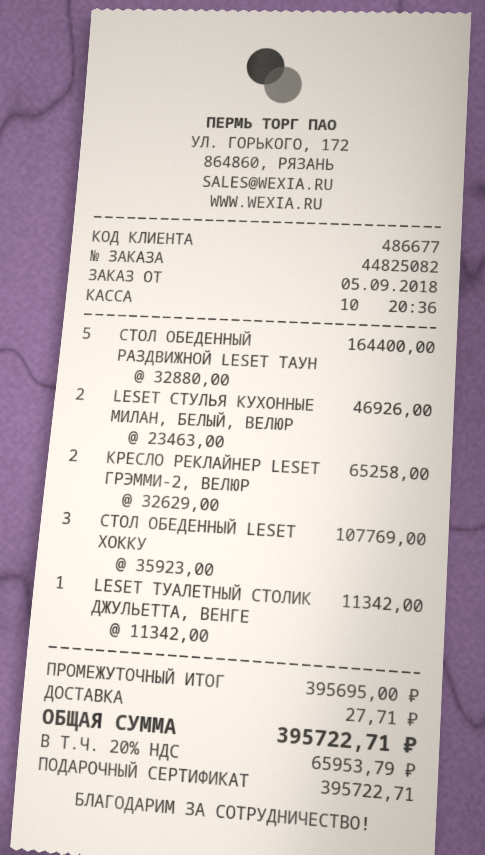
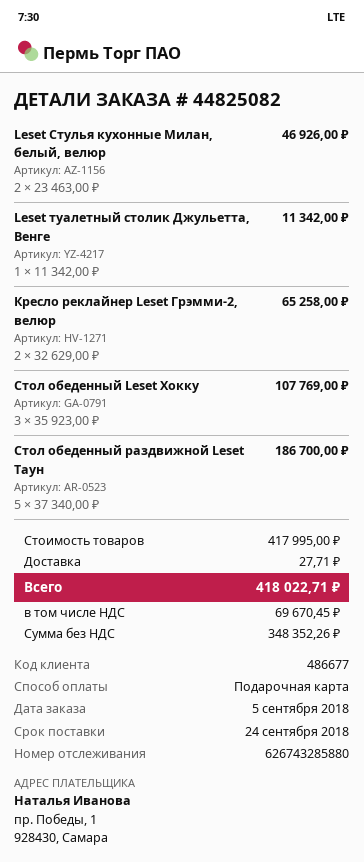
СТОЛ ОБЕДЕННЫЙ РАЗДВИЖНОЙ LESET ТАУН: 5 x 32880.00 = 164400.00 -> 5 x 37340.00 = 186700.00
subtotal: 395695.00 -> 417995.00
tax: 65953.79 -> 69670.45
total: 395722.71 -> 418022.71

